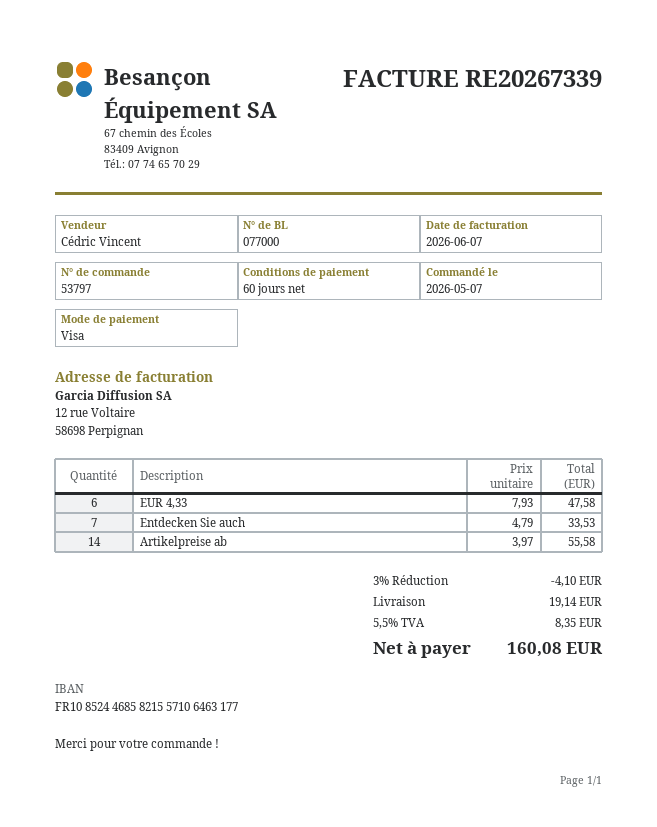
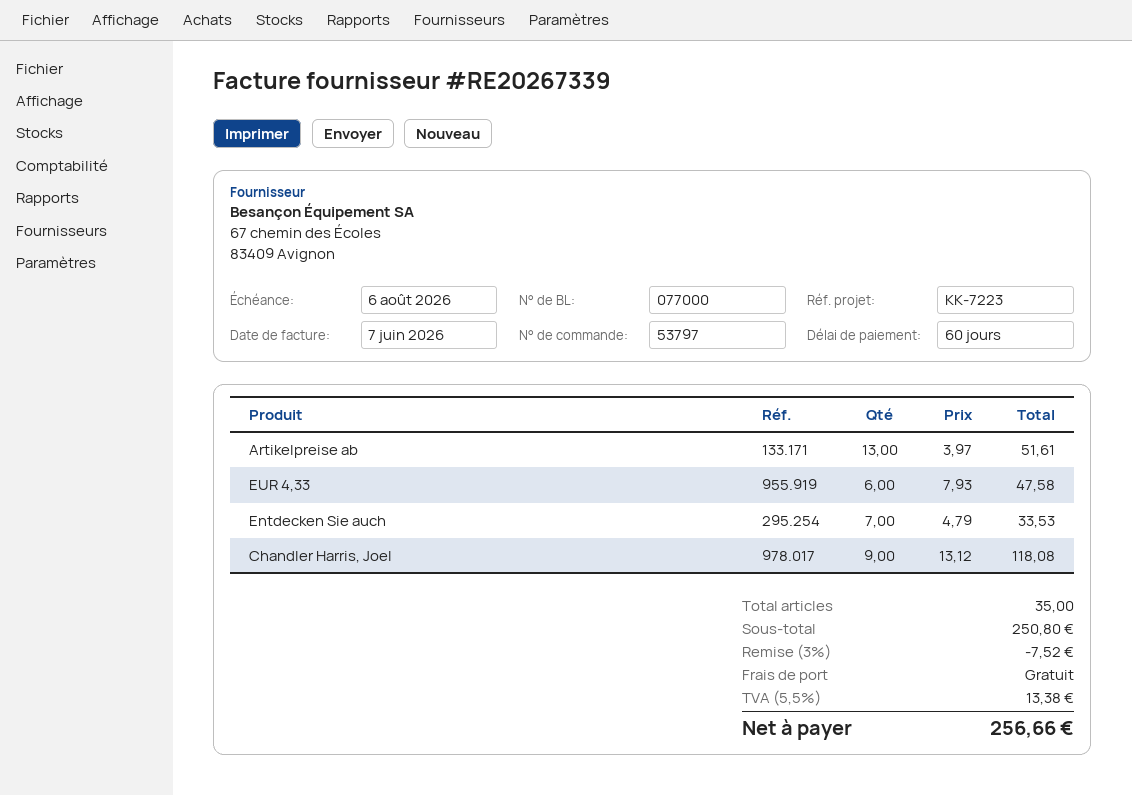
Artikelpreise ab: 14 x 3.97 = 55.58 -> 13 x 3.97 = 51.61
Chandler Harris, Joel: none -> 9 x 13.12 = 118.08
discount: 3% = 4.10 -> 3% = 7.52
shipping: 19.14 -> 0.00
tax: 5.5% = 8.35 -> 5.5% = 13.38
total: 160.08 -> 256.66

